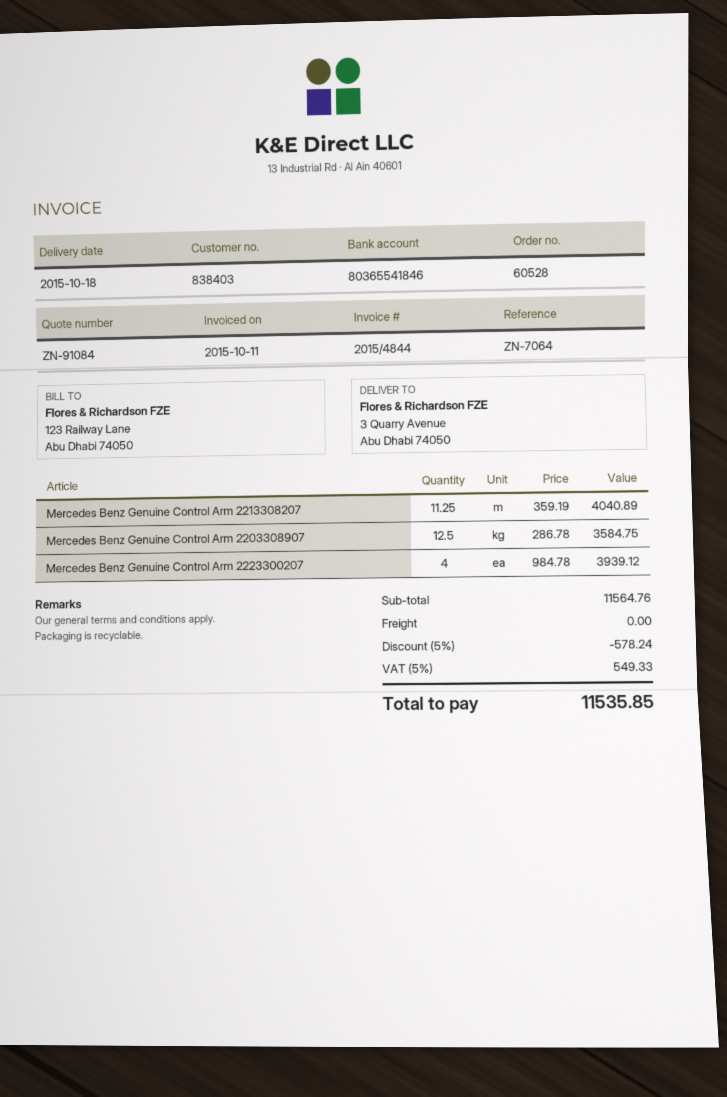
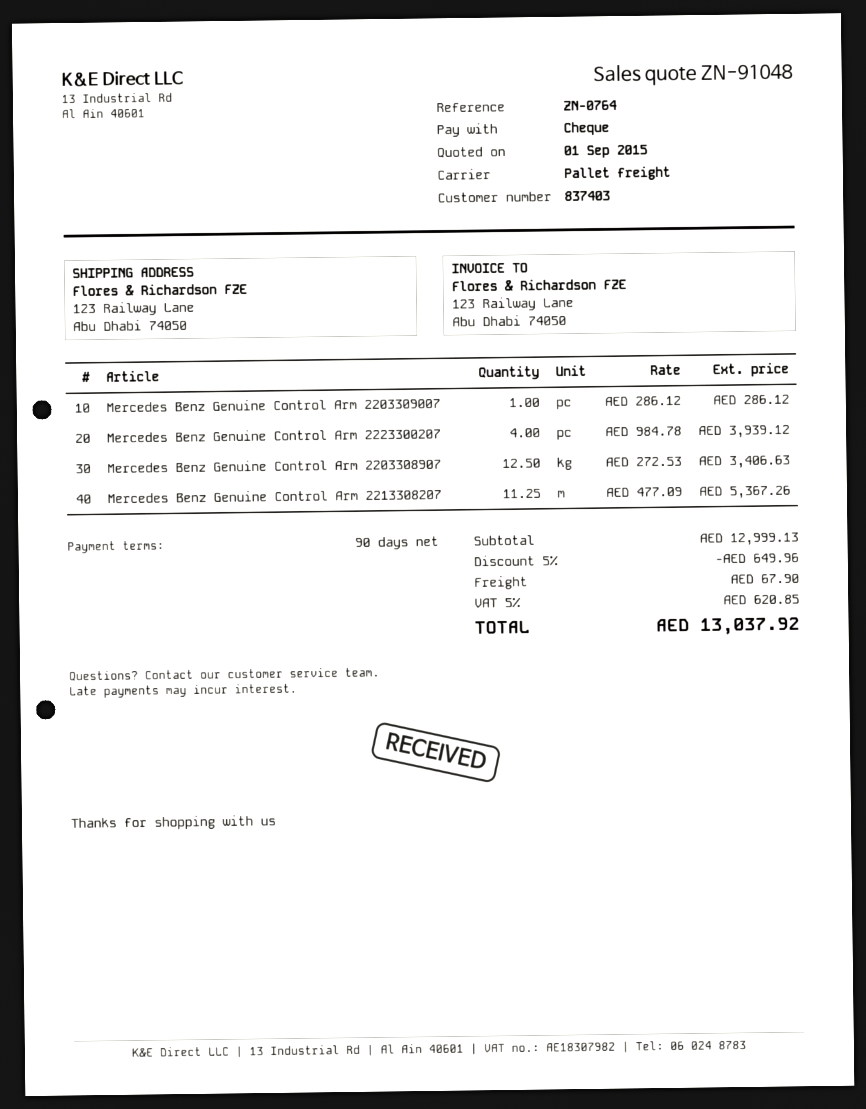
quote number: ZN-91084 -> ZN-91048
customer number: 838403 -> 837403
reference: ZN-7064 -> ZN-0764
ship to: 3 Quarry Avenue, Abu Dhabi 74050 -> 123 Railway Lane, Abu Dhabi 74050
Mercedes Benz Genuine Control Arm 2213308207: 11.25 x 359.19 = 4040.89 -> 11.25 x 477.09 = 5367.26
Mercedes Benz Genuine Control Arm 2203308907: 12.5 x 286.78 = 3584.75 -> 12.5 x 272.53 = 3406.63
Mercedes Benz Genuine Control Arm 2203309007: none -> 1 x 286.12 = 286.12
subtotal: 11564.76 -> 12999.13
discount: 5% = 578.24 -> 5% = 649.96
shipping: 0.00 -> 67.90
tax: 5% = 549.33 -> 5% = 620.85
total: 11535.85 -> 13037.92

